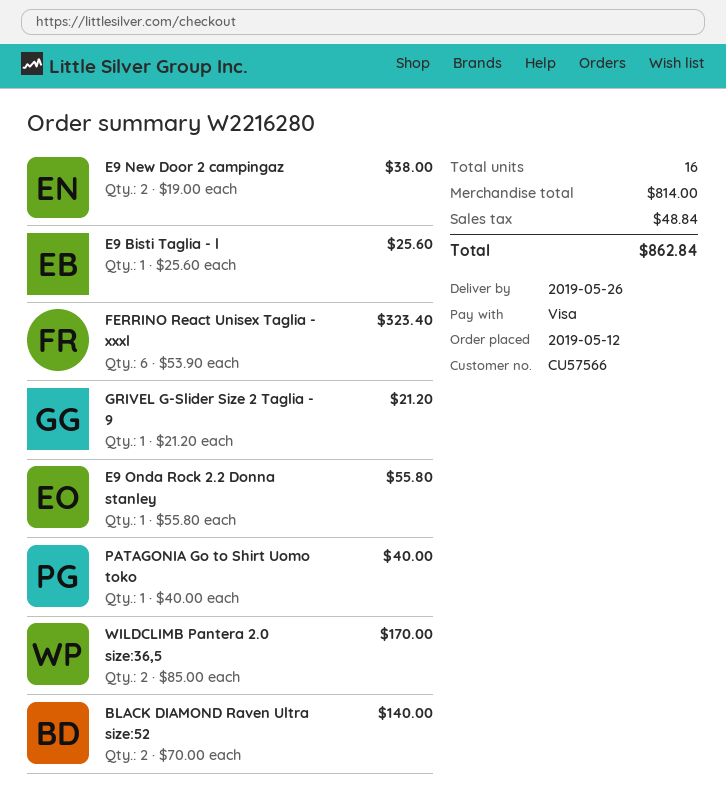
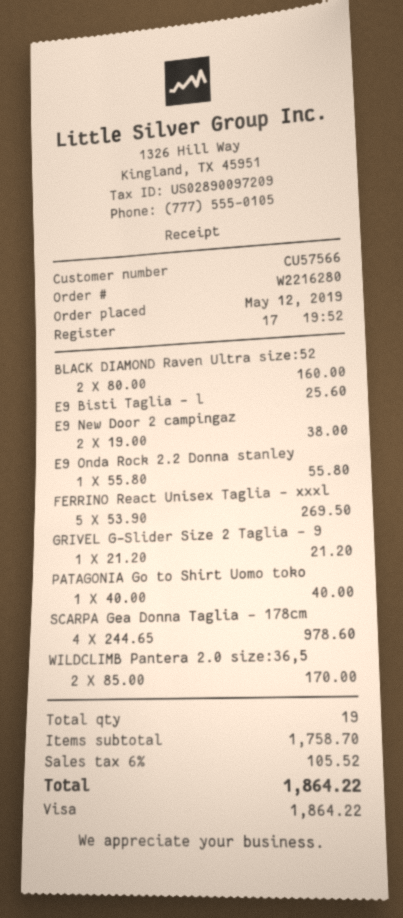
FERRINO React Unisex Taglia - xxxl: 6 x 53.90 = 323.40 -> 5 x 53.90 = 269.50
BLACK DIAMOND Raven Ultra size:52: 2 x 70.00 = 140.00 -> 2 x 80.00 = 160.00
SCARPA Gea Donna Taglia - 178cm: none -> 4 x 244.65 = 978.60
total quantity: 16 -> 19
subtotal: 814.00 -> 1758.70
tax: 48.84 -> 105.52
total: 862.84 -> 1864.22

